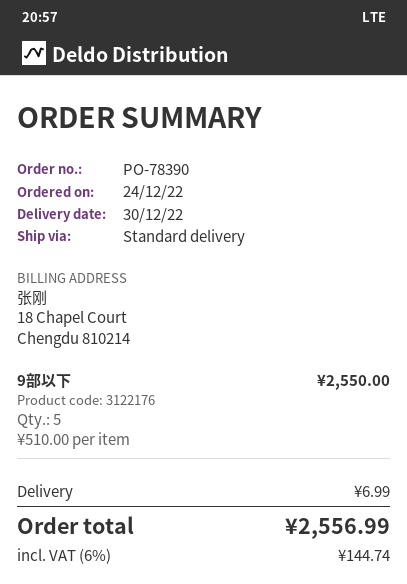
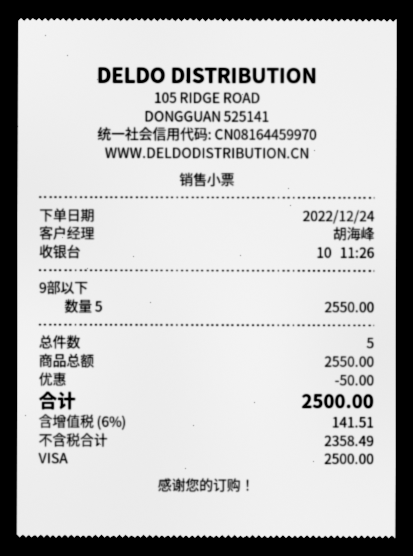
discount: none -> 50.00
shipping: 6.99 -> none
tax: 6% = 144.74 -> 6% = 141.51
total: 2556.99 -> 2500.00

